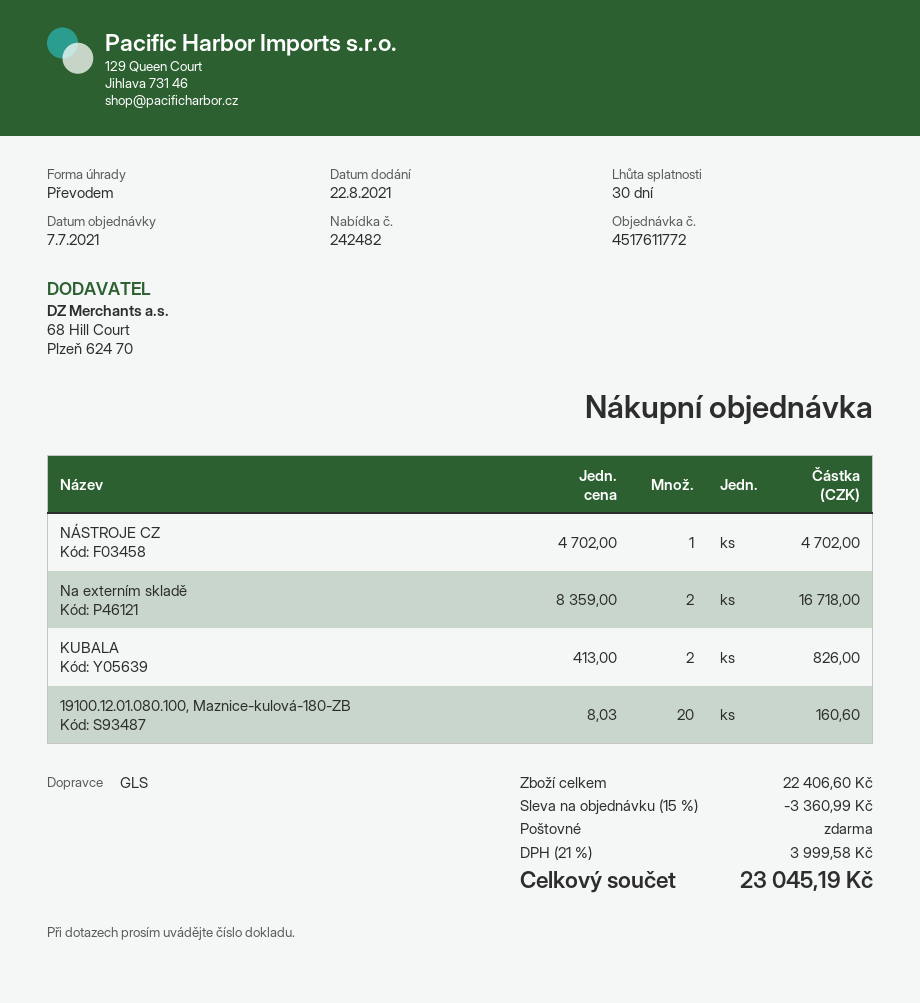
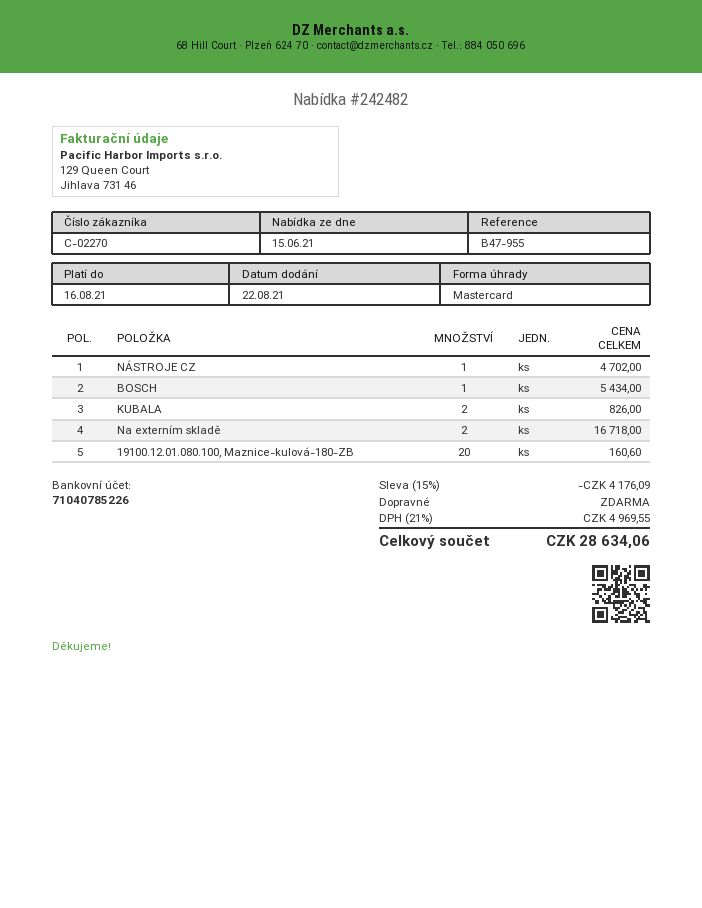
payment method: bank transfer -> Mastercard
BOSCH: none -> 1 for 5434.00
discount: 15% = 3360.99 -> 15% = 4176.09
tax: 21% = 3999.58 -> 21% = 4969.55
total: 23045.19 -> 28634.06

